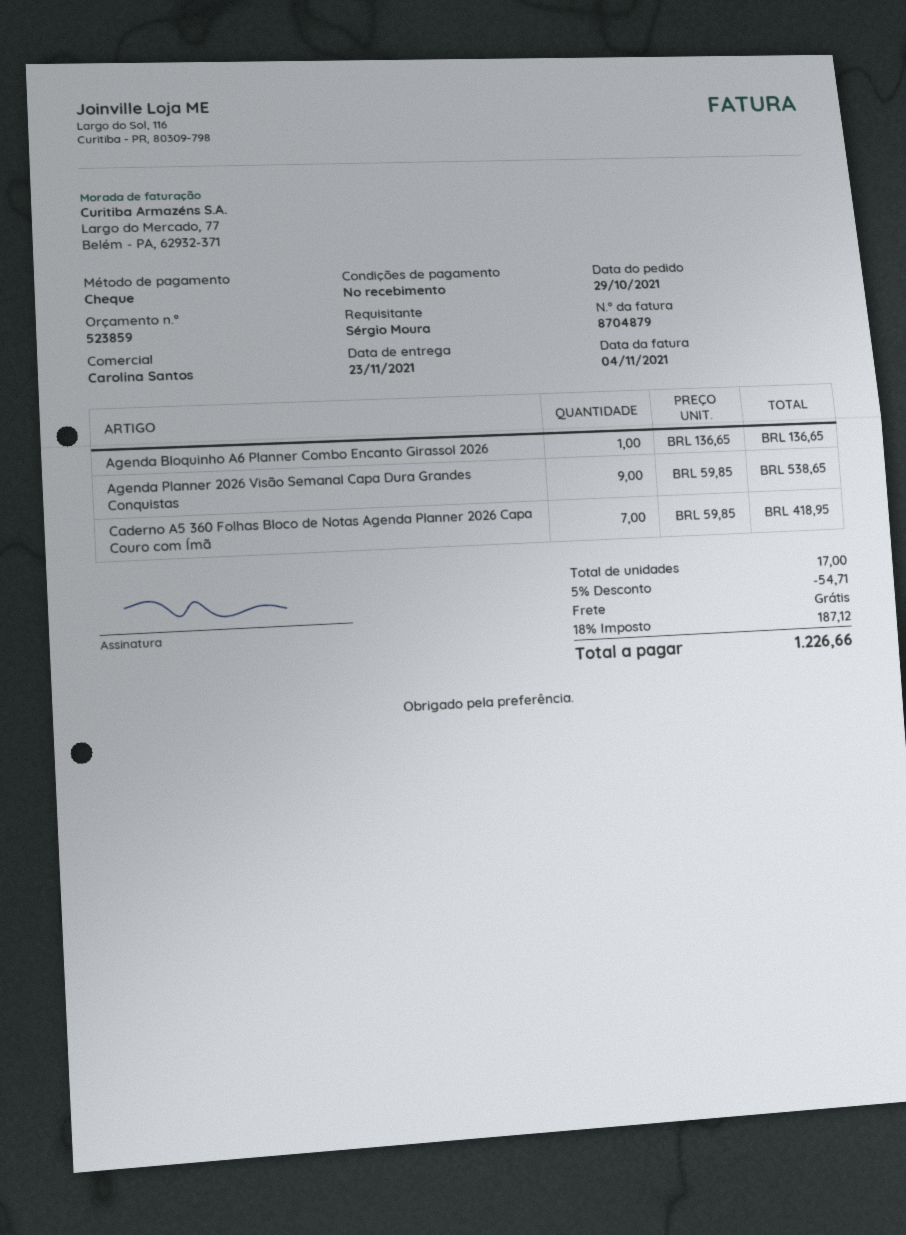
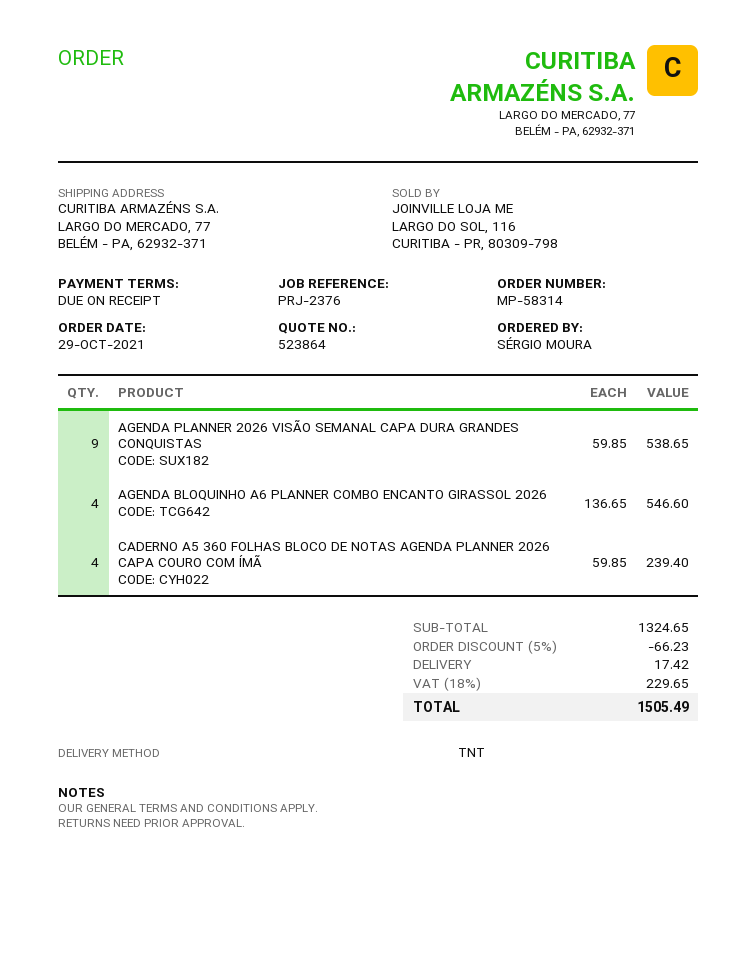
quote number: 523859 -> 523864
Agenda Bloquinho A6 Planner Combo Encanto Girassol 2026: 1 x 136.65 = 136.65 -> 4 x 136.65 = 546.60
Caderno A5 360 Folhas Bloco de Notas Agenda Planner 2026 Capa Couro com Ímã: 7 x 59.85 = 418.95 -> 4 x 59.85 = 239.40
discount: 5% = 54.71 -> 5% = 66.23
shipping: 0.00 -> 17.42
tax: 18% = 187.12 -> 18% = 229.65
total: 1226.66 -> 1505.49

